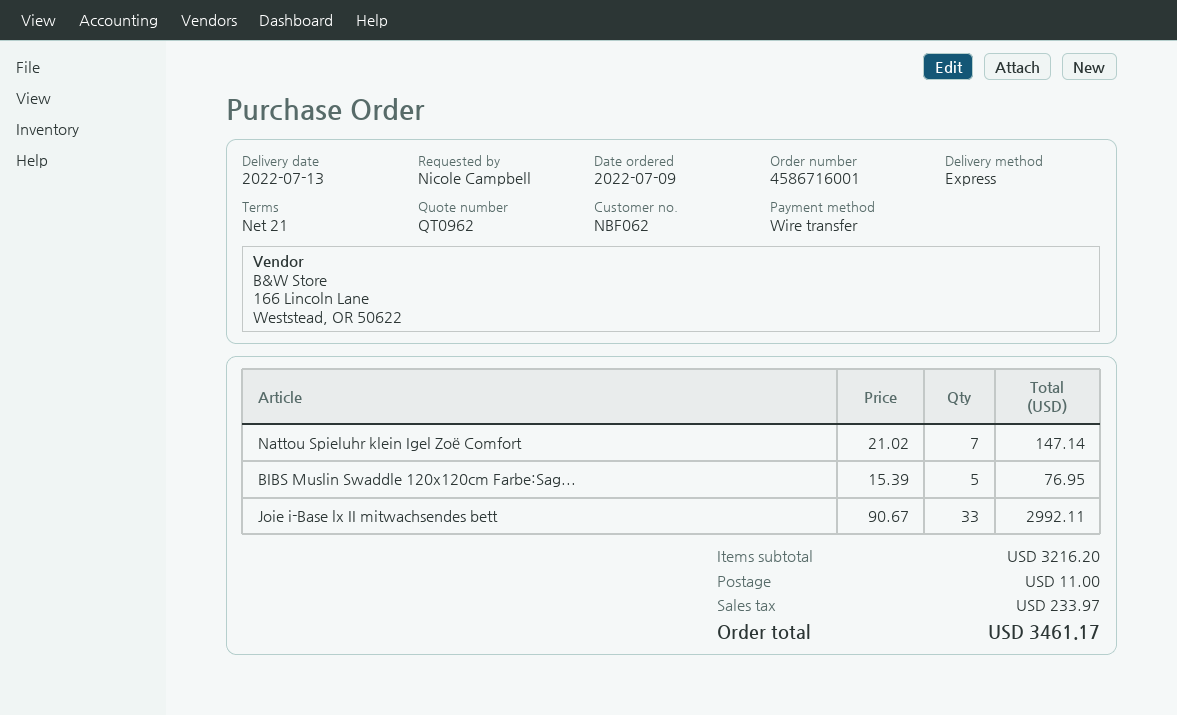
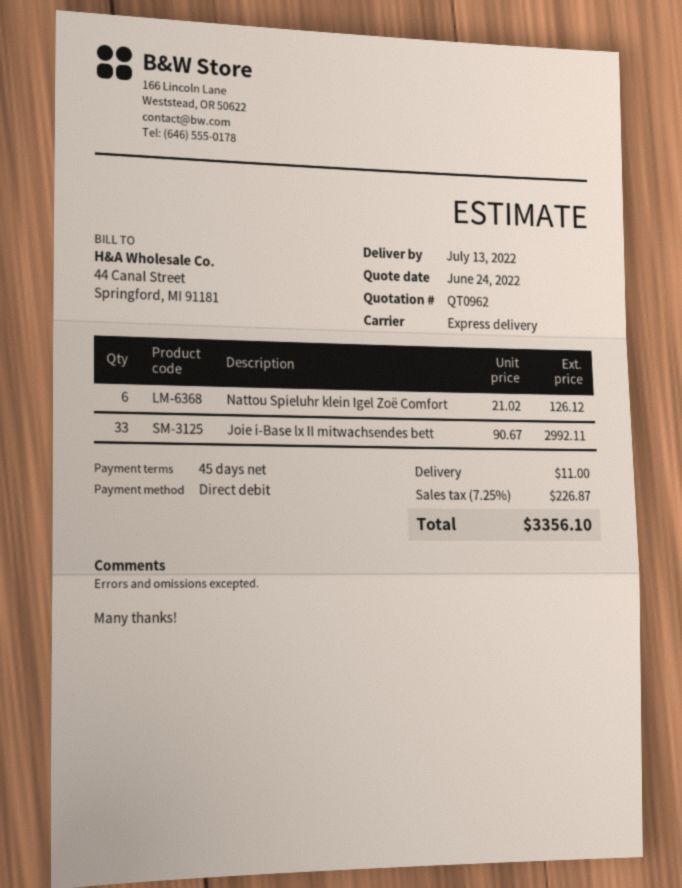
payment terms: 21 days -> 45 days
payment method: bank transfer -> direct debit
Nattou Spieluhr klein Igel Zoë Comfort: 7 x 21.02 = 147.14 -> 6 x 21.02 = 126.12
BIBS Muslin Swaddle 120x120cm Farbe:Sag...: 5 x 15.39 = 76.95 -> none
tax: 233.97 -> 226.87
total: 3461.17 -> 3356.10

